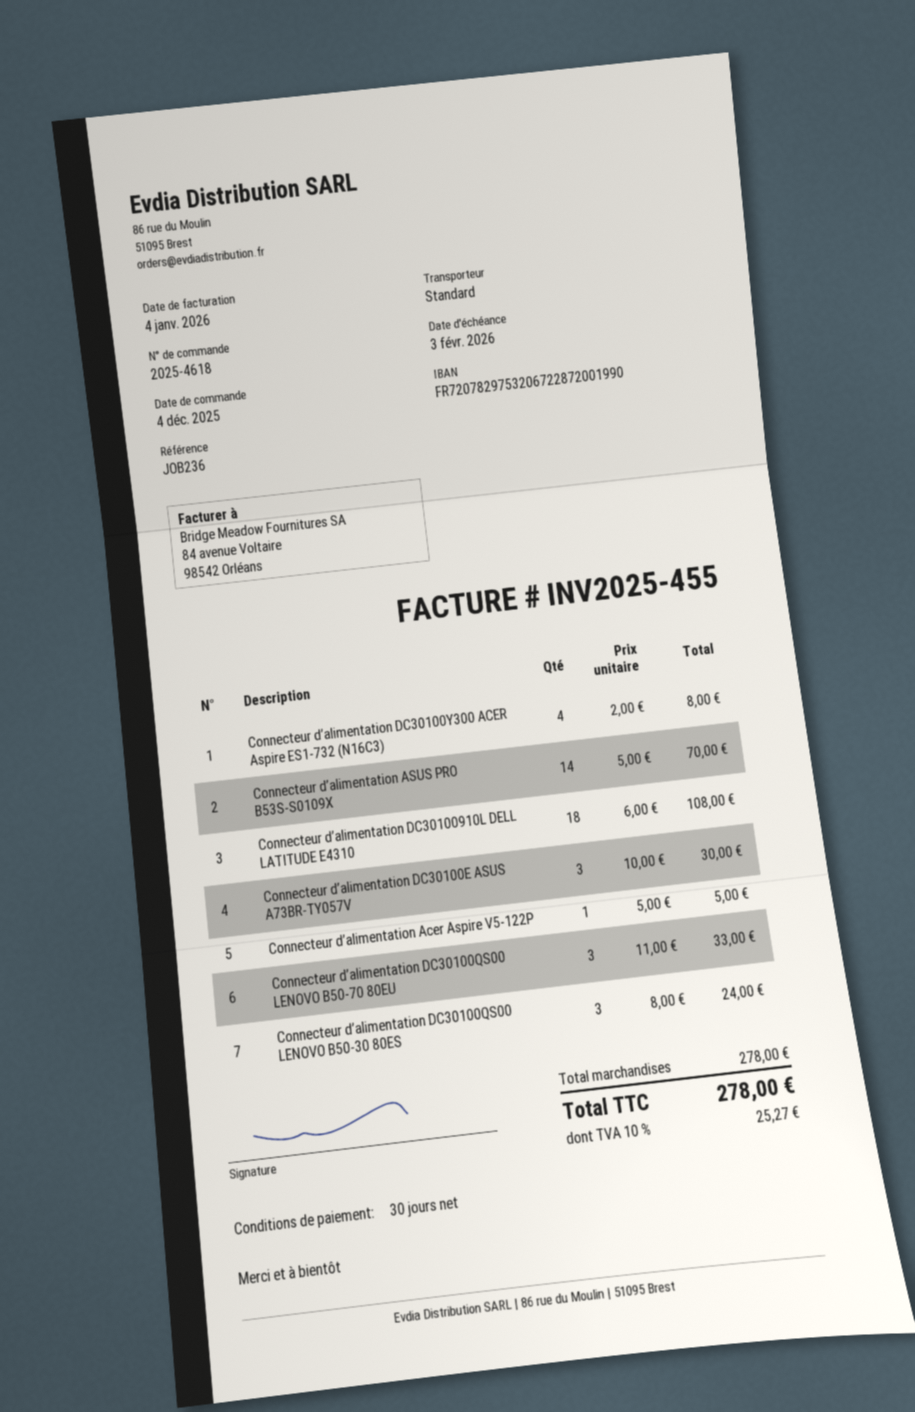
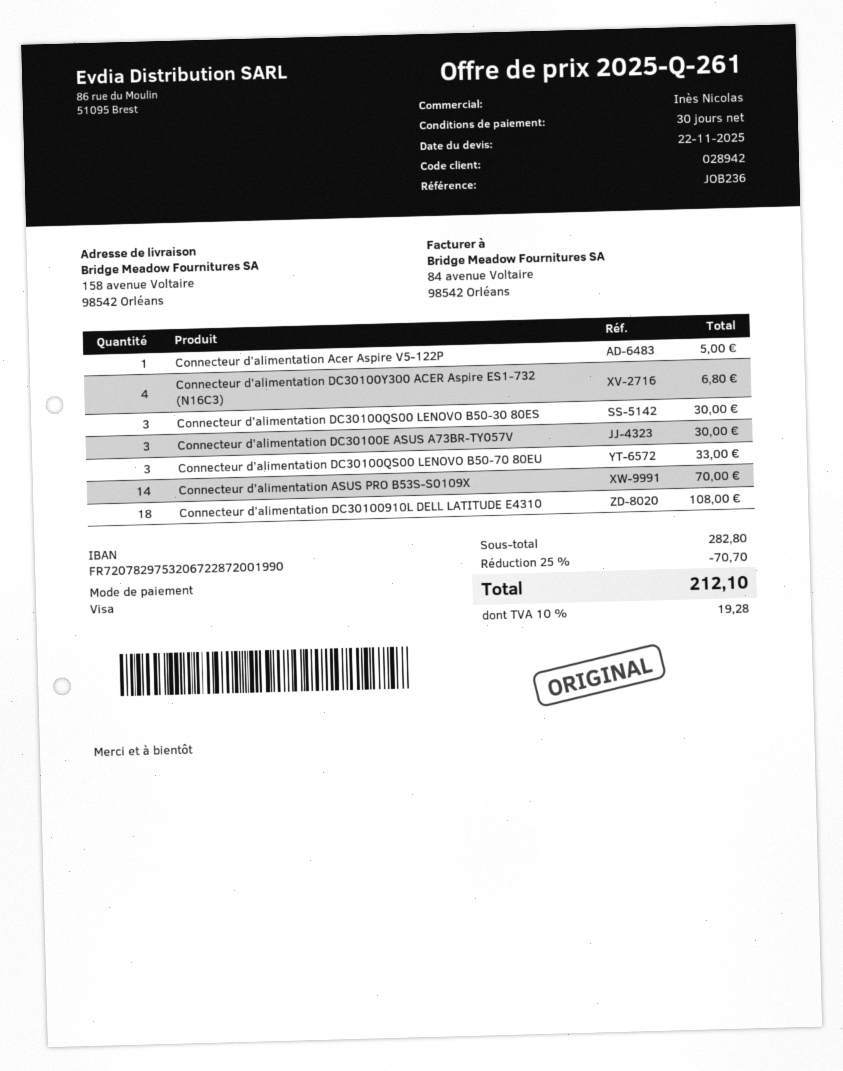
Connecteur d’alimentation DC30100Y300 ACER Aspire ES1-732 (N16C3): 4 for 8.00 -> 4 for 6.80
Connecteur d’alimentation DC30100QS00 LENOVO B50-30 80ES: 3 for 24.00 -> 3 for 30.00
subtotal: 278.00 -> 282.80
discount: none -> 25% = 70.70
tax: 10% = 25.27 -> 10% = 19.28
total: 278.00 -> 212.10

